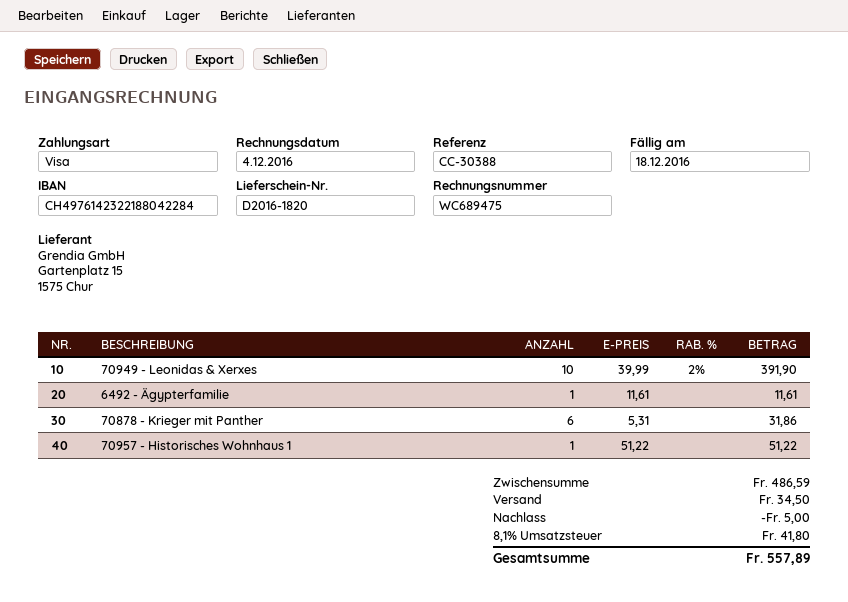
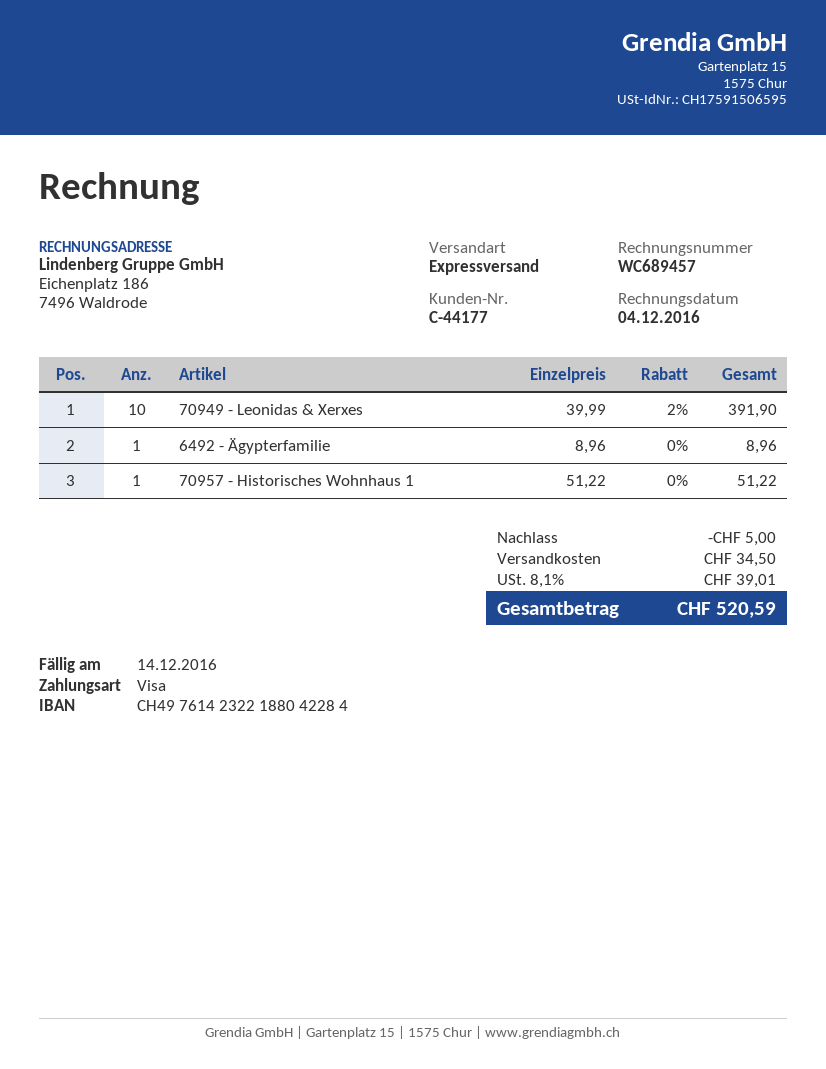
invoice number: WC689475 -> WC689457
due date: 2016-12-18 -> 2016-12-14
6492 - Ägypterfamilie: 1 x 11.61 = 11.61 -> 1 x 8.96 = 8.96
70878 - Krieger mit Panther: 6 x 5.31 = 31.86 -> none
tax: 8.1% = 41.80 -> 8.1% = 39.01
total: 557.89 -> 520.59

